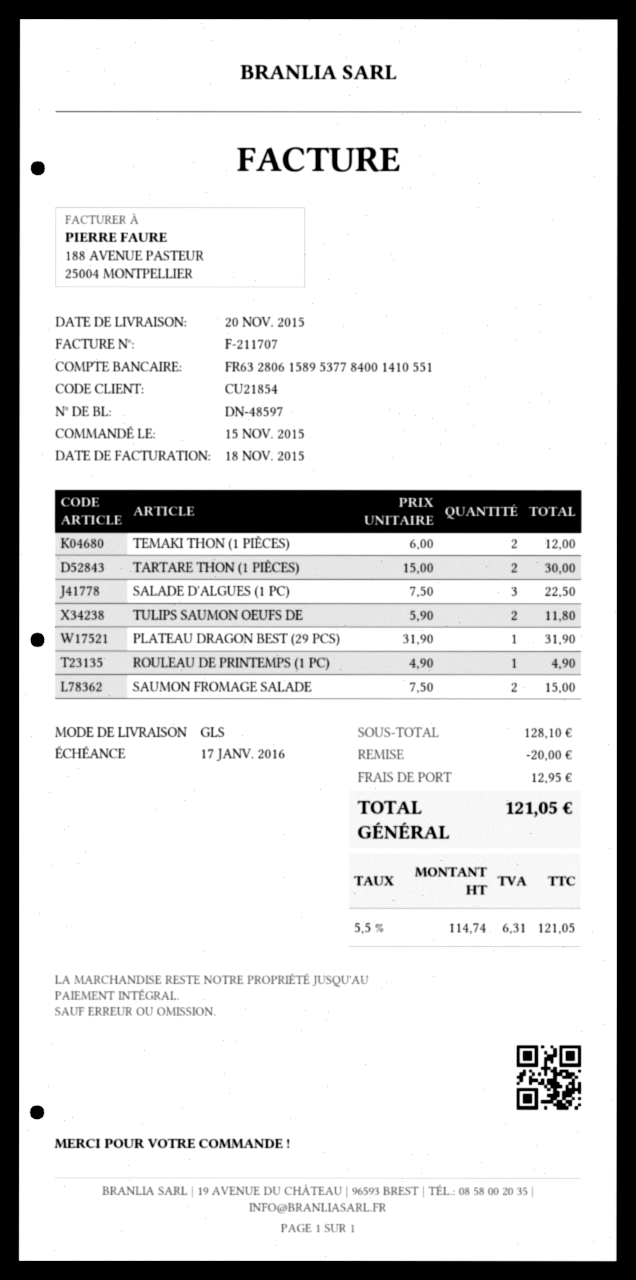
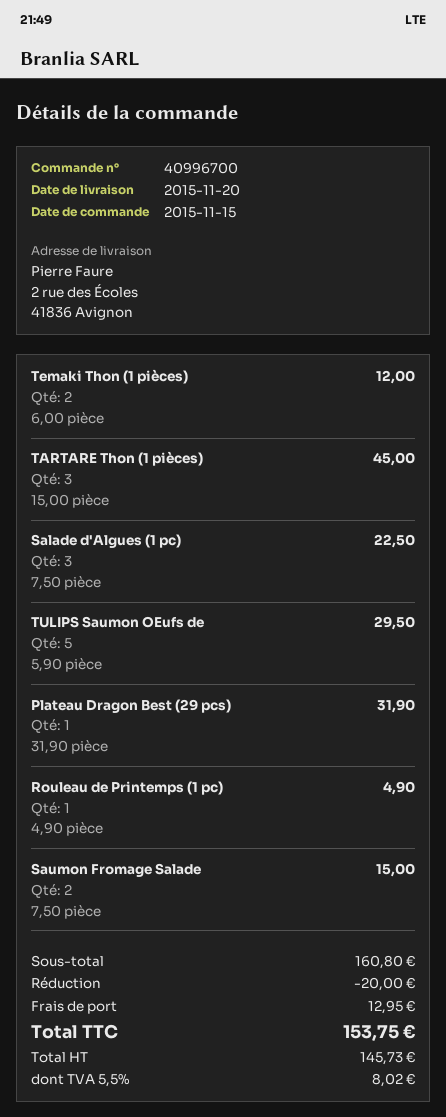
TARTARE THON (1 PIÈCES): 2 x 15.00 = 30.00 -> 3 x 15.00 = 45.00
TULIPS SAUMON OEUFS DE: 2 x 5.90 = 11.80 -> 5 x 5.90 = 29.50
subtotal: 128.10 -> 160.80
net: 114.74 -> 145.73
tax: 5.5% = 6.31 -> 5.5% = 8.02
total: 121.05 -> 153.75

